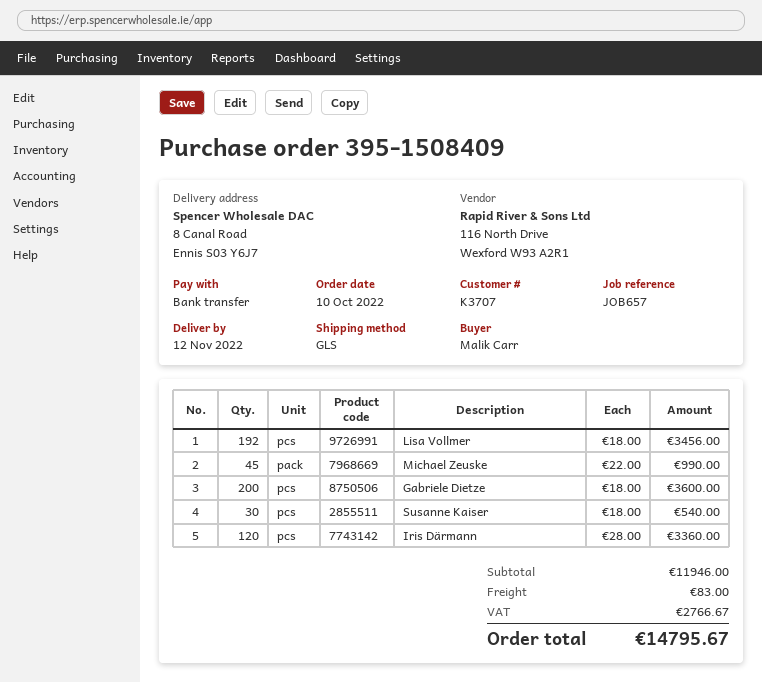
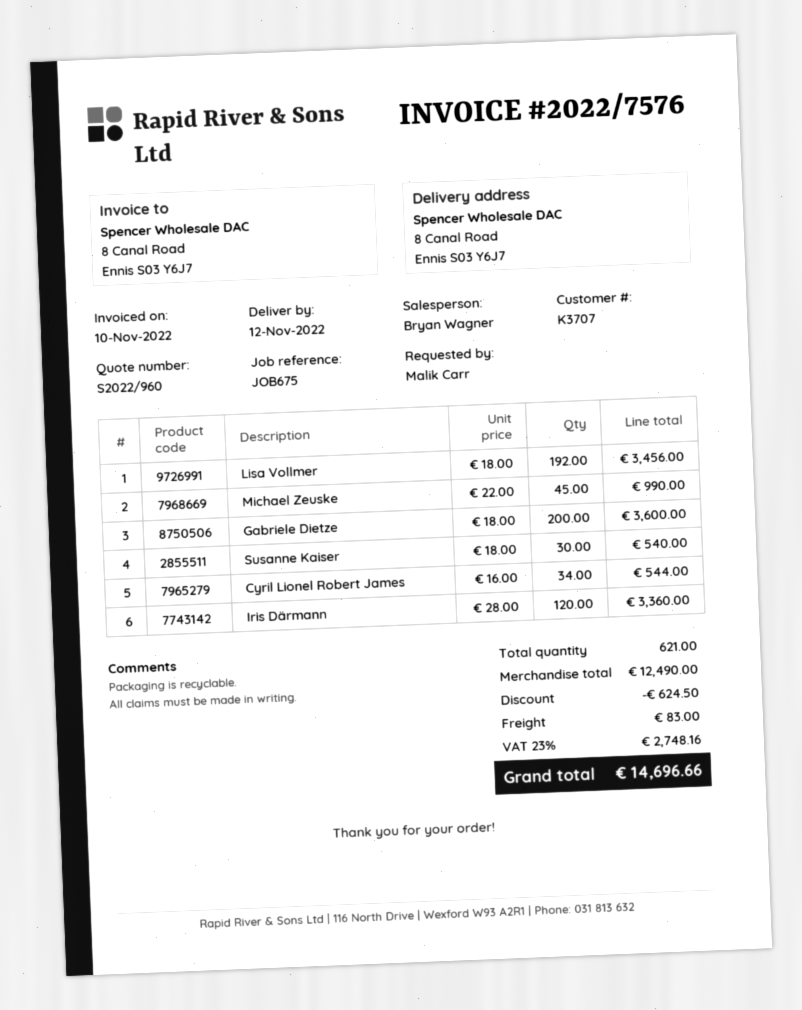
reference: JOB657 -> JOB675
Cyril Lionel Robert James: none -> 34 x 16.00 = 544.00
subtotal: 11946.00 -> 12490.00
discount: none -> 624.50
tax: 2766.67 -> 2748.16
total: 14795.67 -> 14696.66

